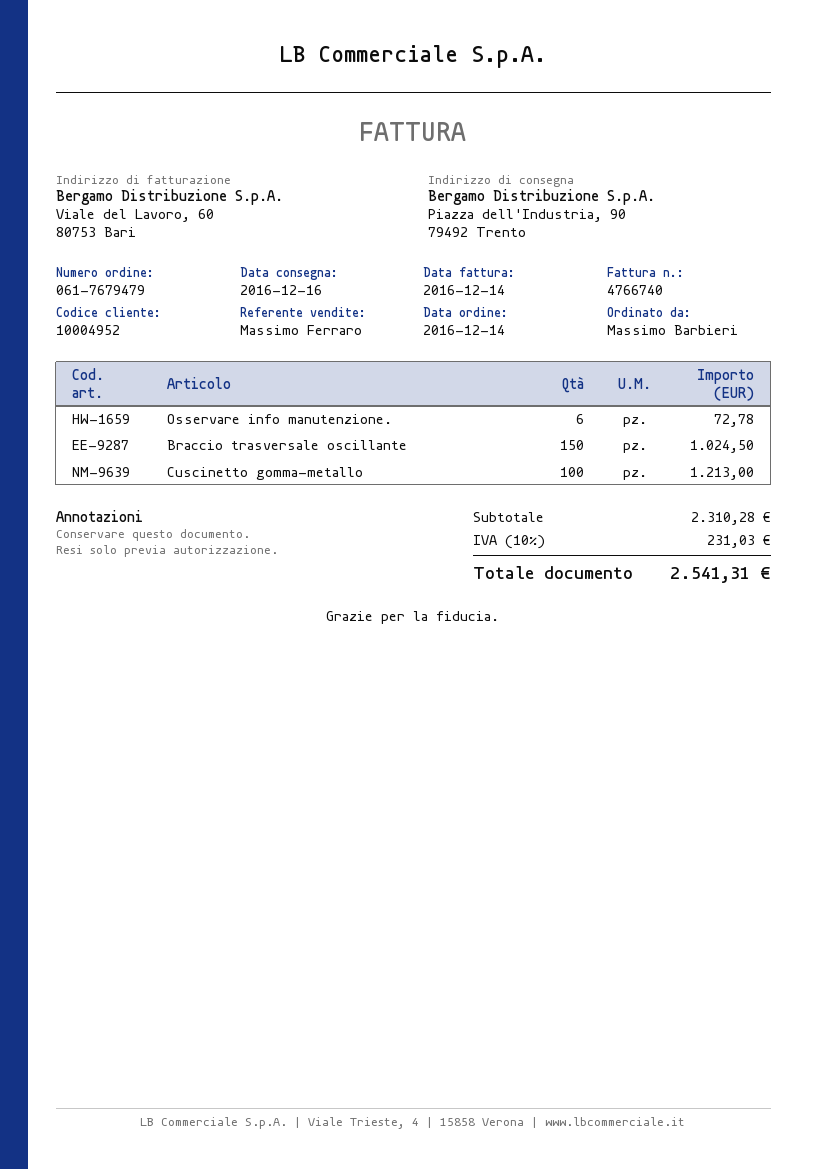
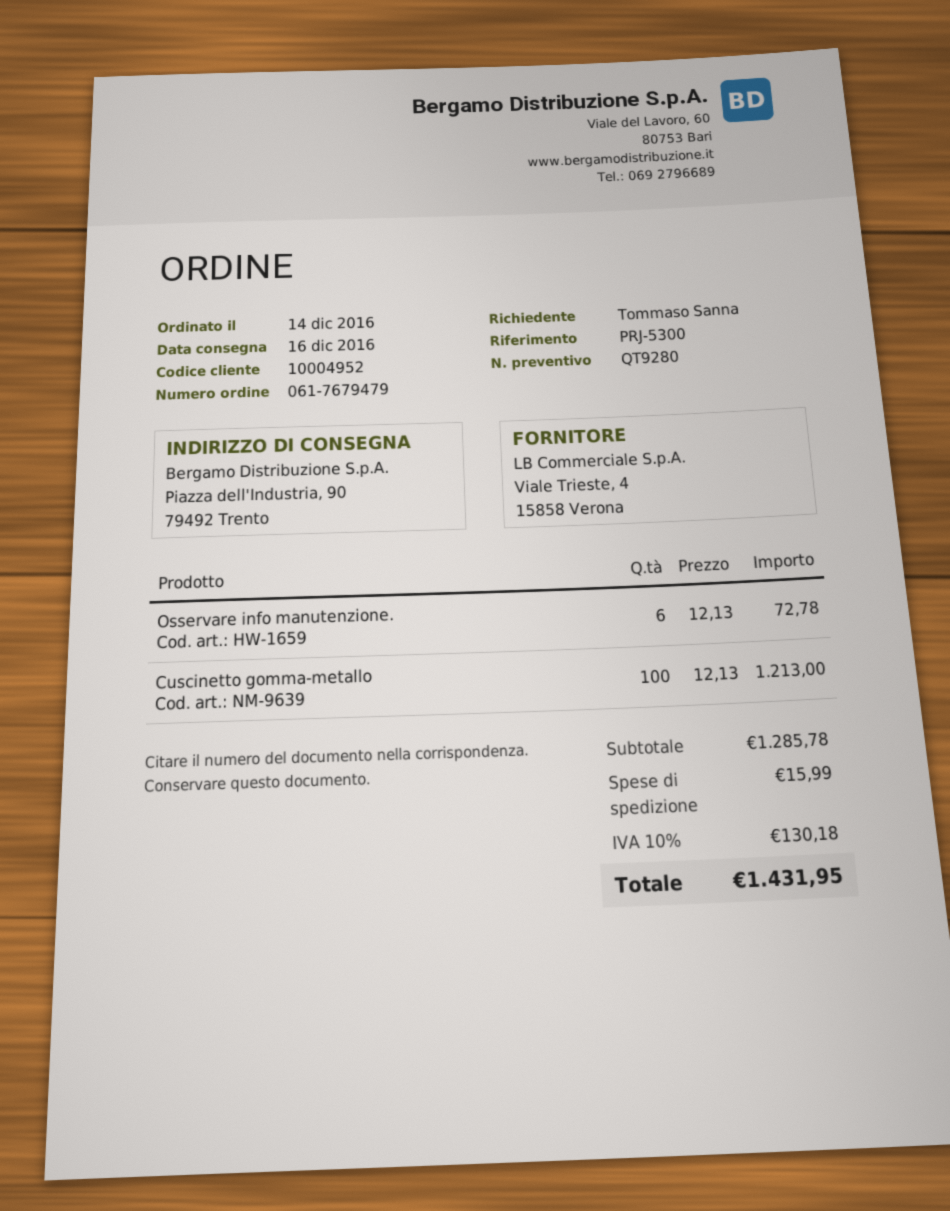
ordered by: Massimo Barbieri -> Tommaso Sanna
Braccio trasversale oscillante: 150 for 1024.50 -> none
subtotal: 2310.28 -> 1285.78
shipping: none -> 15.99
tax: 10% = 231.03 -> 10% = 130.18
total: 2541.31 -> 1431.95

